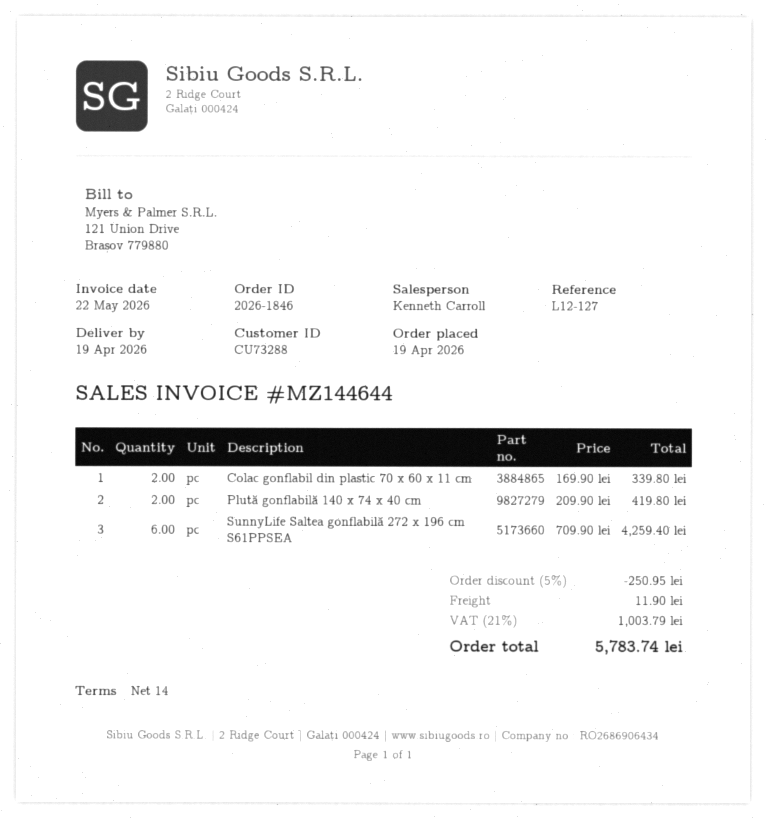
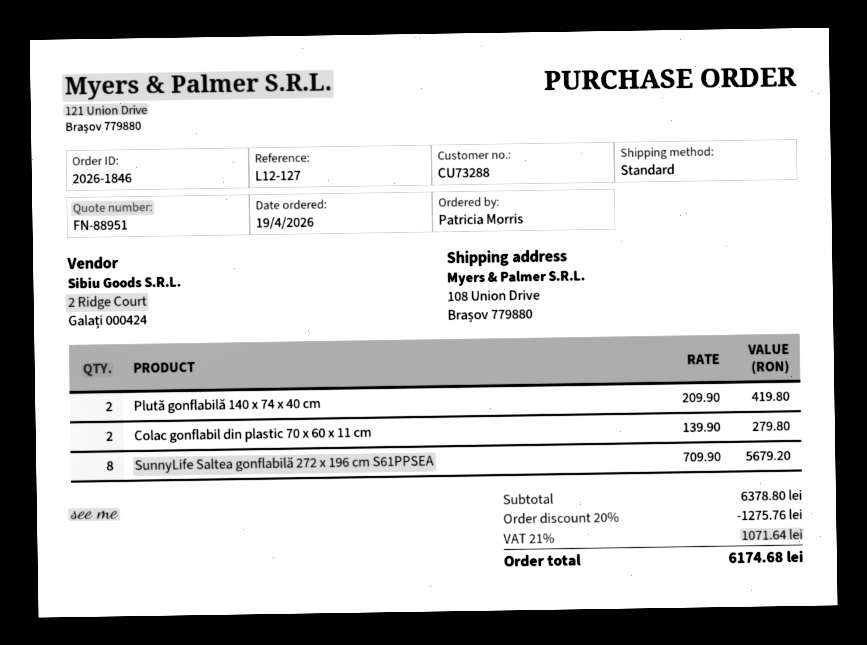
Colac gonflabil din plastic 70 x 60 x 11 cm: 2 x 169.90 = 339.80 -> 2 x 139.90 = 279.80
SunnyLife Saltea gonflabilă 272 x 196 cm S61PPSEA: 6 x 709.90 = 4259.40 -> 8 x 709.90 = 5679.20
discount: 5% = 250.95 -> 20% = 1275.76
shipping: 11.90 -> none
tax: 21% = 1003.79 -> 21% = 1071.64
total: 5783.74 -> 6174.68

